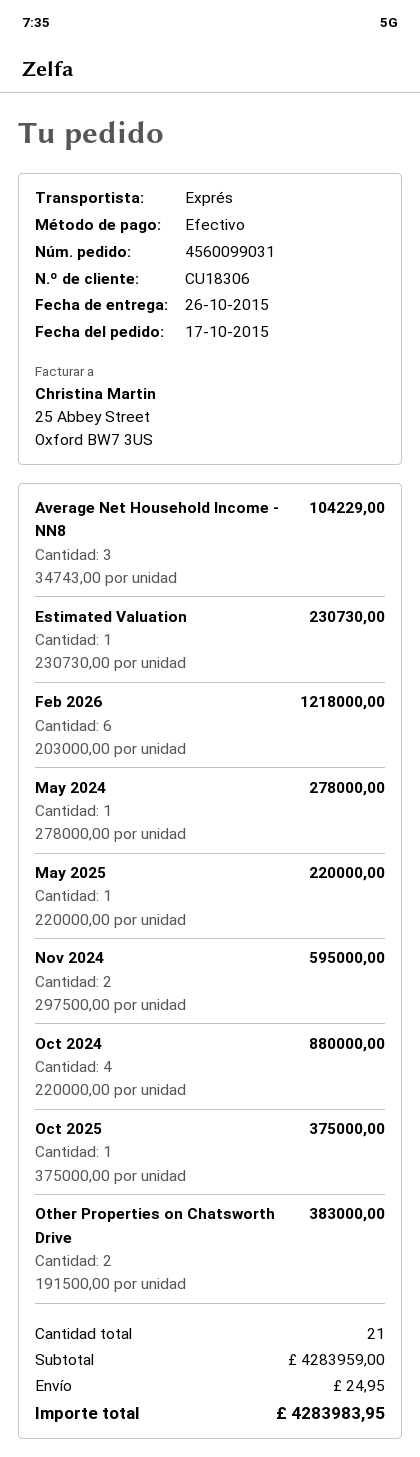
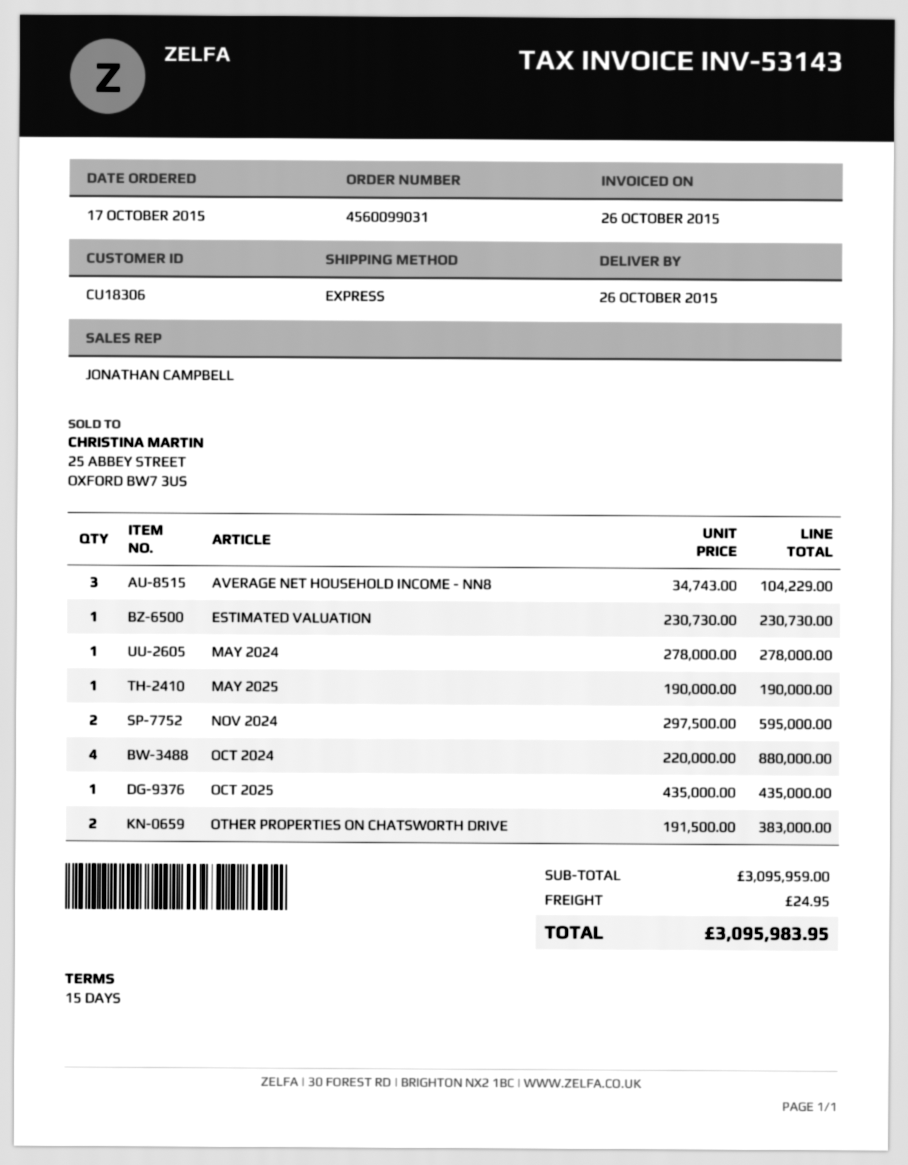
Feb 2026: 6 x 203000.00 = 1218000.00 -> none
May 2025: 1 x 220000.00 = 220000.00 -> 1 x 190000.00 = 190000.00
Oct 2025: 1 x 375000.00 = 375000.00 -> 1 x 435000.00 = 435000.00
subtotal: 4283959.00 -> 3095959.00
total: 4283983.95 -> 3095983.95

